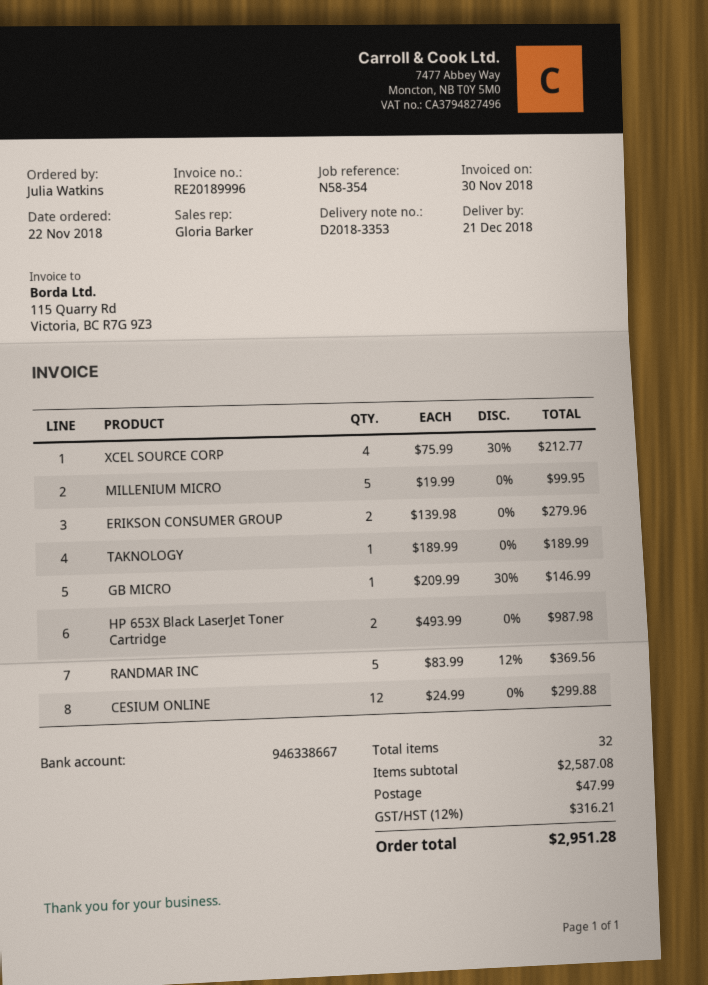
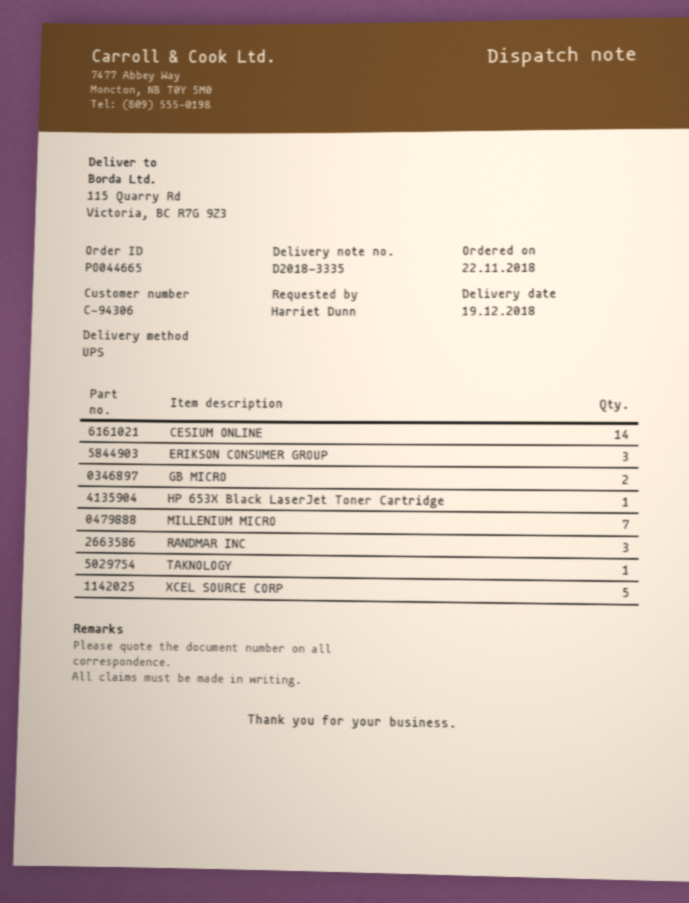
delivery note number: D2018-3353 -> D2018-3335
delivery date: 2018-12-21 -> 2018-12-19
ordered by: Julia Watkins -> Harriet Dunn
XCEL SOURCE CORP: 4 -> 5
MILLENIUM MICRO: 5 -> 7
ERIKSON CONSUMER GROUP: 2 -> 3
GB MICRO: 1 -> 2
HP 653X Black LaserJet Toner Cartridge: 2 -> 1
RANDMAR INC: 5 -> 3
CESIUM ONLINE: 12 -> 14

